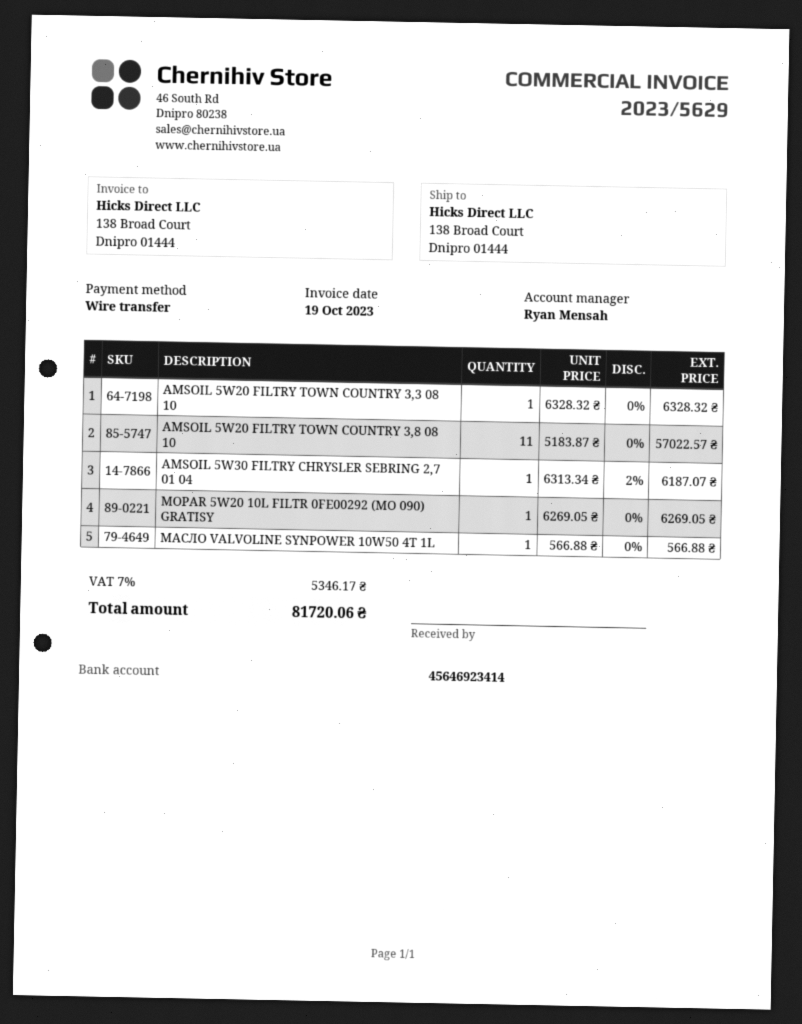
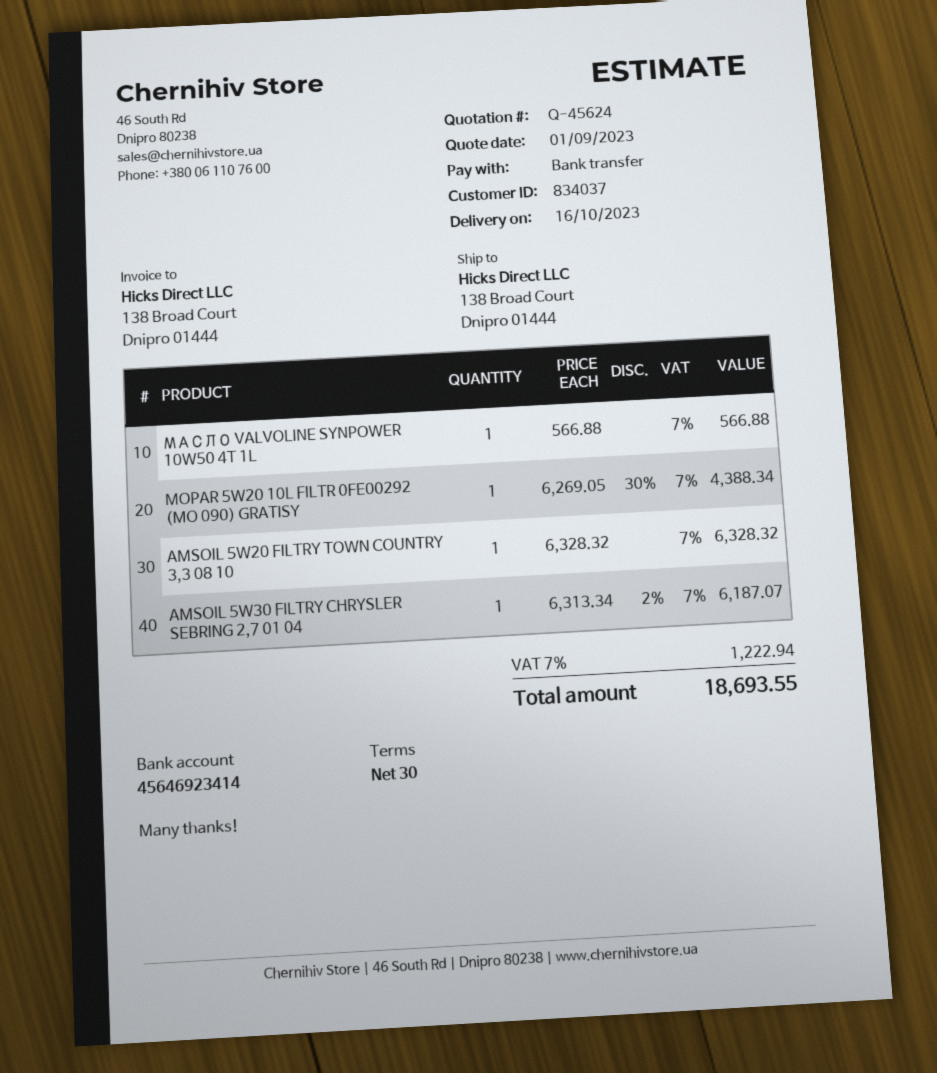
AMSOIL 5W20 FILTRY TOWN COUNTRY 3,8 08 10: 11 x 5183.87 = 57022.57 -> none
MOPAR 5W20 10L FILTR 0FE00292 (MO 090) GRATISY: 1 x 6269.05 = 6269.05 -> 1 x 6269.05 - 30% = 4388.34
tax: 7% = 5346.17 -> 7% = 1222.94
total: 81720.06 -> 18693.55

